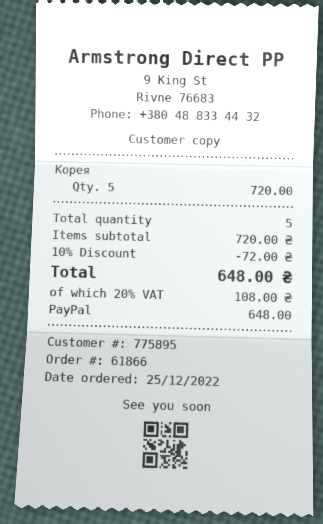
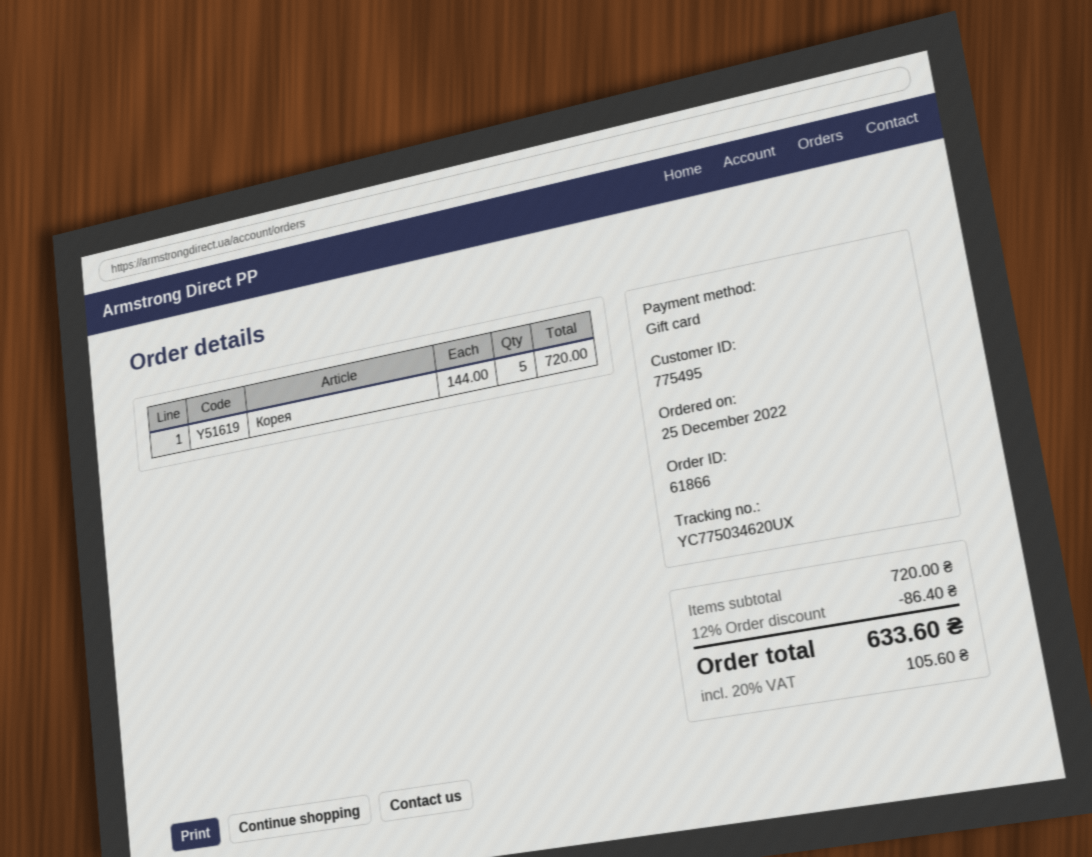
customer number: 775895 -> 775495
payment method: PayPal -> gift card
discount: 10% = 72.00 -> 12% = 86.40
tax: 20% = 108.00 -> 20% = 105.60
total: 648.00 -> 633.60

